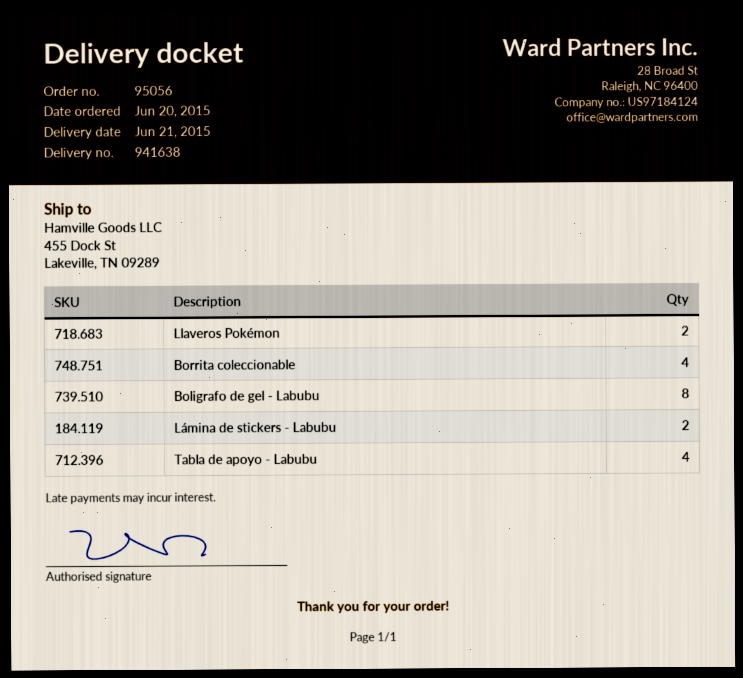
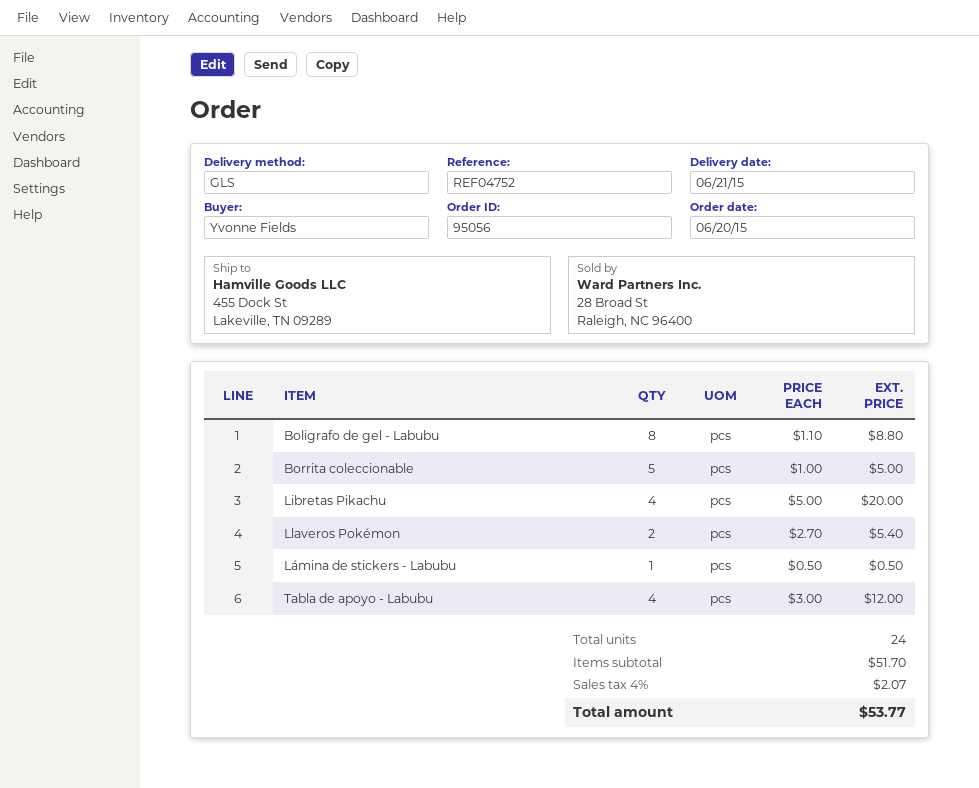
Borrita coleccionable: 4 -> 5
Lámina de stickers - Labubu: 2 -> 1
Libretas Pikachu: none -> 4

